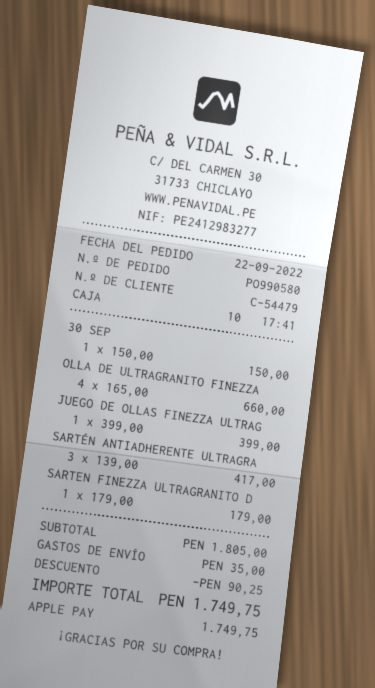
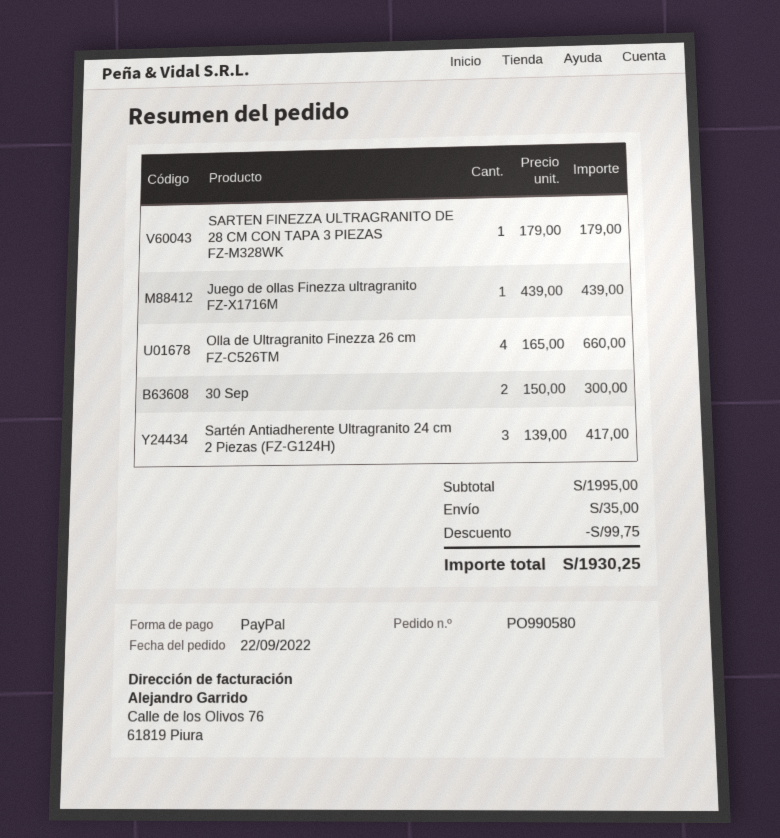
payment method: Apple Pay -> PayPal
30 SEP: 1 x 150.00 = 150.00 -> 2 x 150.00 = 300.00
JUEGO DE OLLAS FINEZZA ULTRAG: 1 x 399.00 = 399.00 -> 1 x 439.00 = 439.00
subtotal: 1805.00 -> 1995.00
discount: 90.25 -> 99.75
total: 1749.75 -> 1930.25

